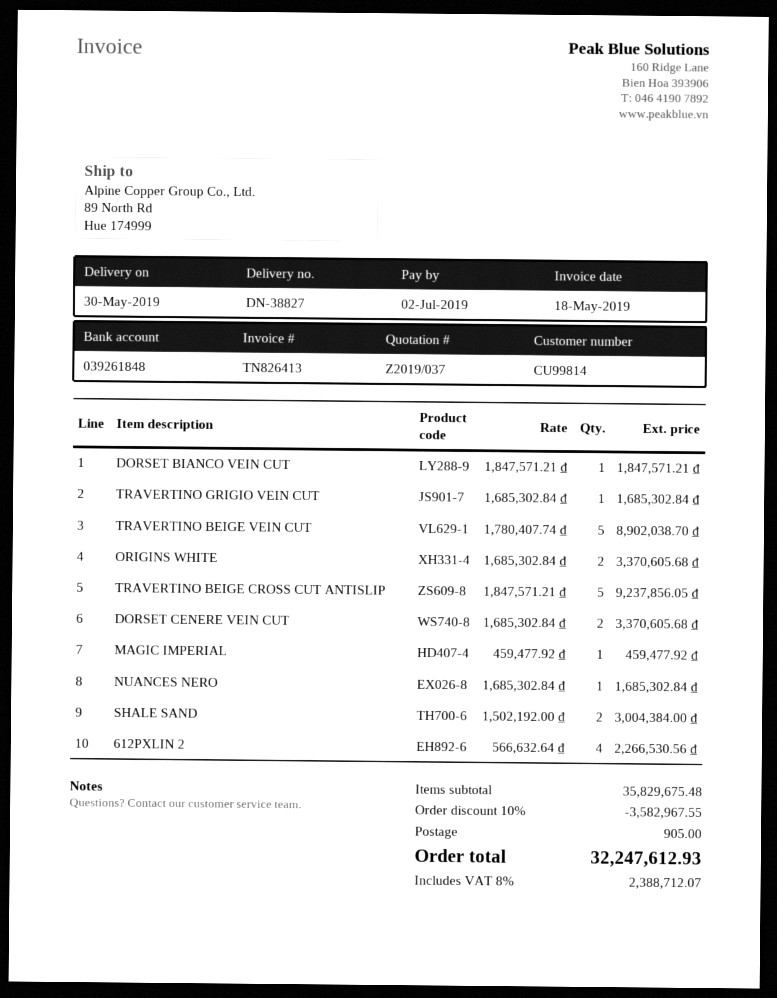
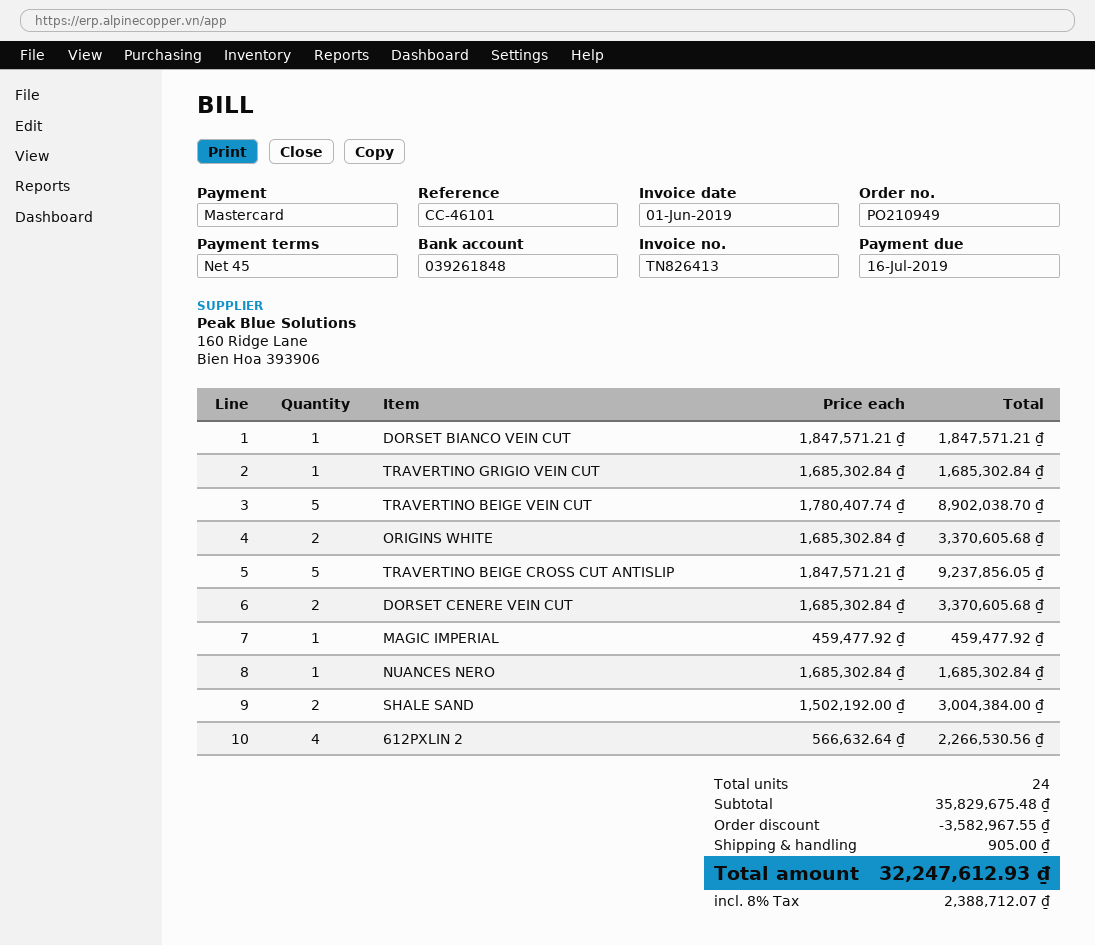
invoice date: 2019-05-18 -> 2019-06-01
due date: 2019-07-02 -> 2019-07-16

